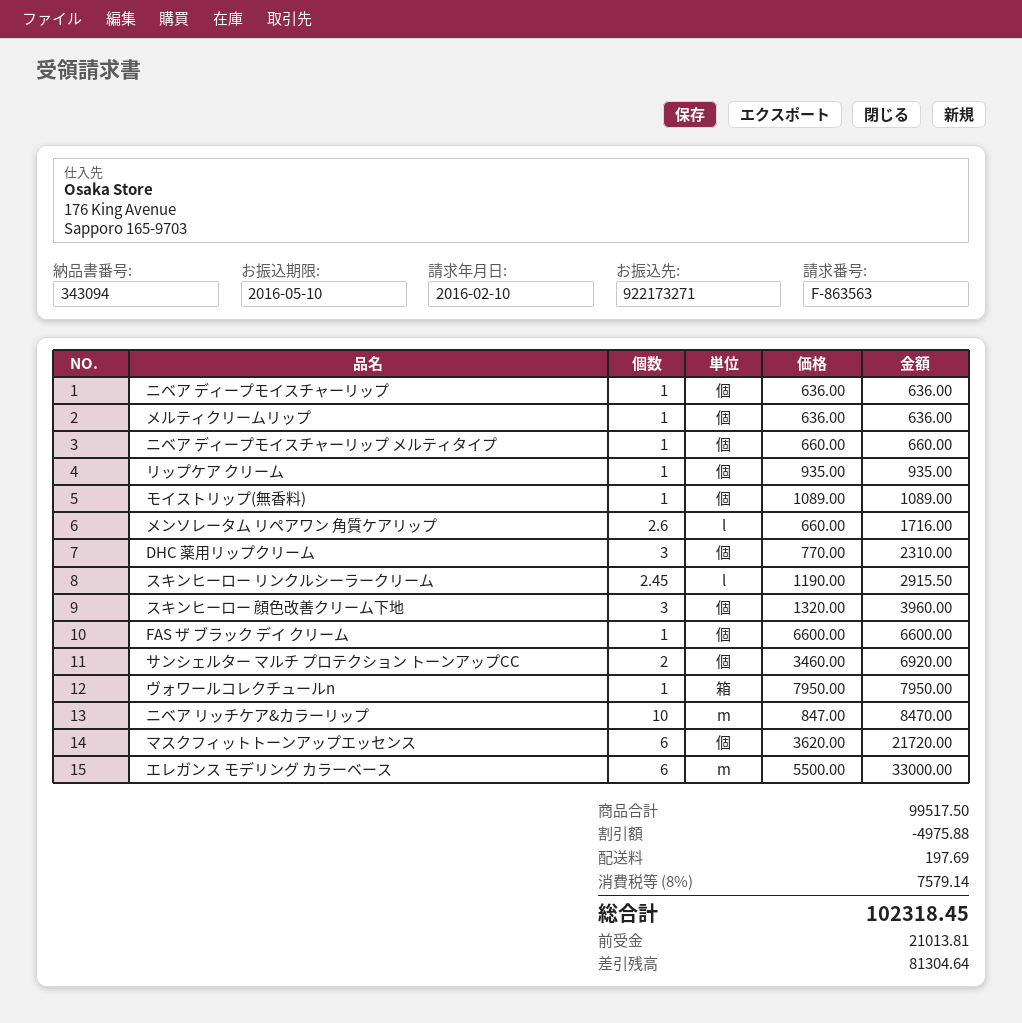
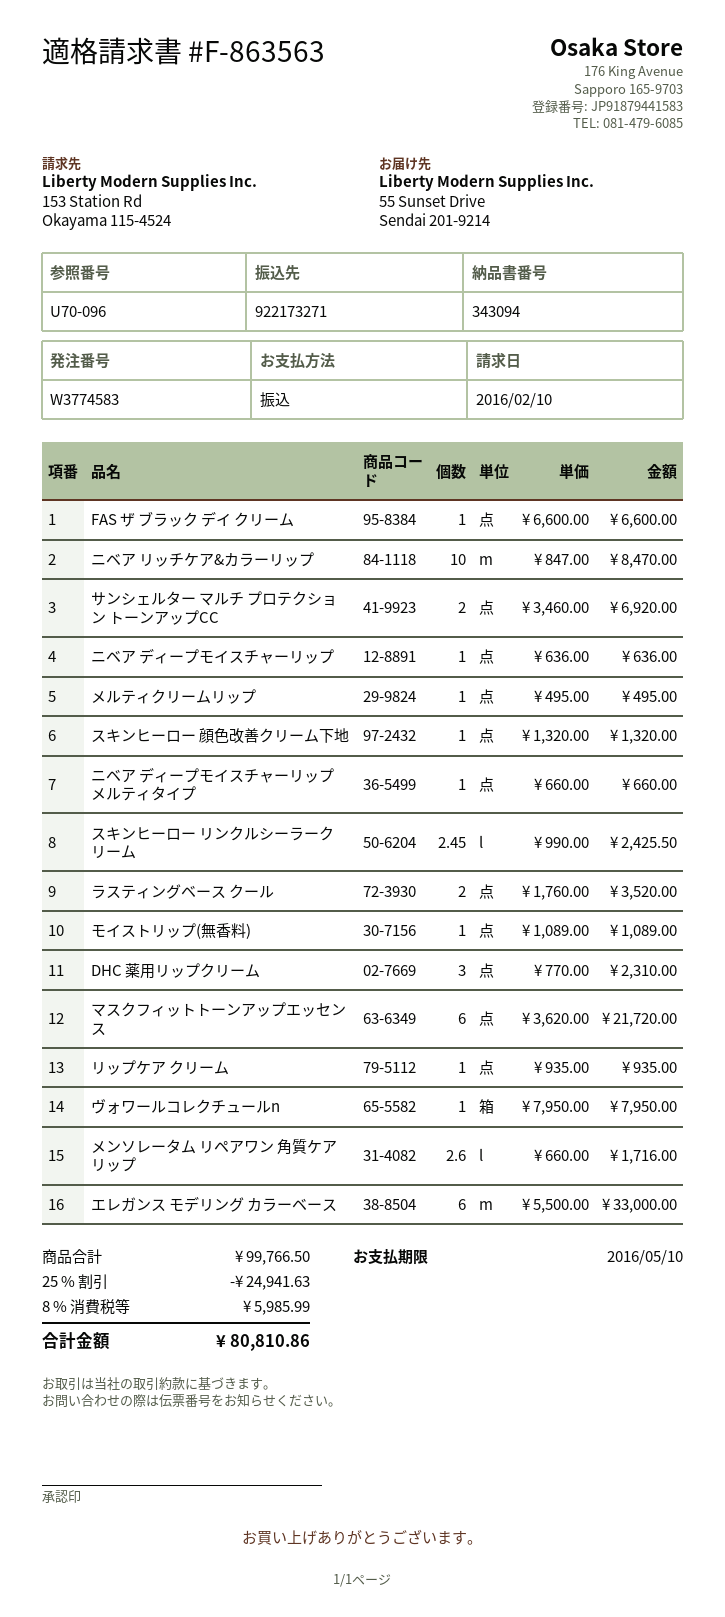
メルティクリームリップ: 1 x 636.00 = 636.00 -> 1 x 495.00 = 495.00
スキンヒーロー リンクルシーラークリーム: 2.45 x 1190.00 = 2915.50 -> 2.45 x 990.00 = 2425.50
スキンヒーロー 顔色改善クリーム下地: 3 x 1320.00 = 3960.00 -> 1 x 1320.00 = 1320.00
ラスティングベース クール: none -> 2 x 1760.00 = 3520.00
subtotal: 99517.50 -> 99766.50
discount: 4975.88 -> 24941.63
shipping: 197.69 -> none
tax: 8% = 7579.14 -> 8% = 5985.99
total: 102318.45 -> 80810.86

